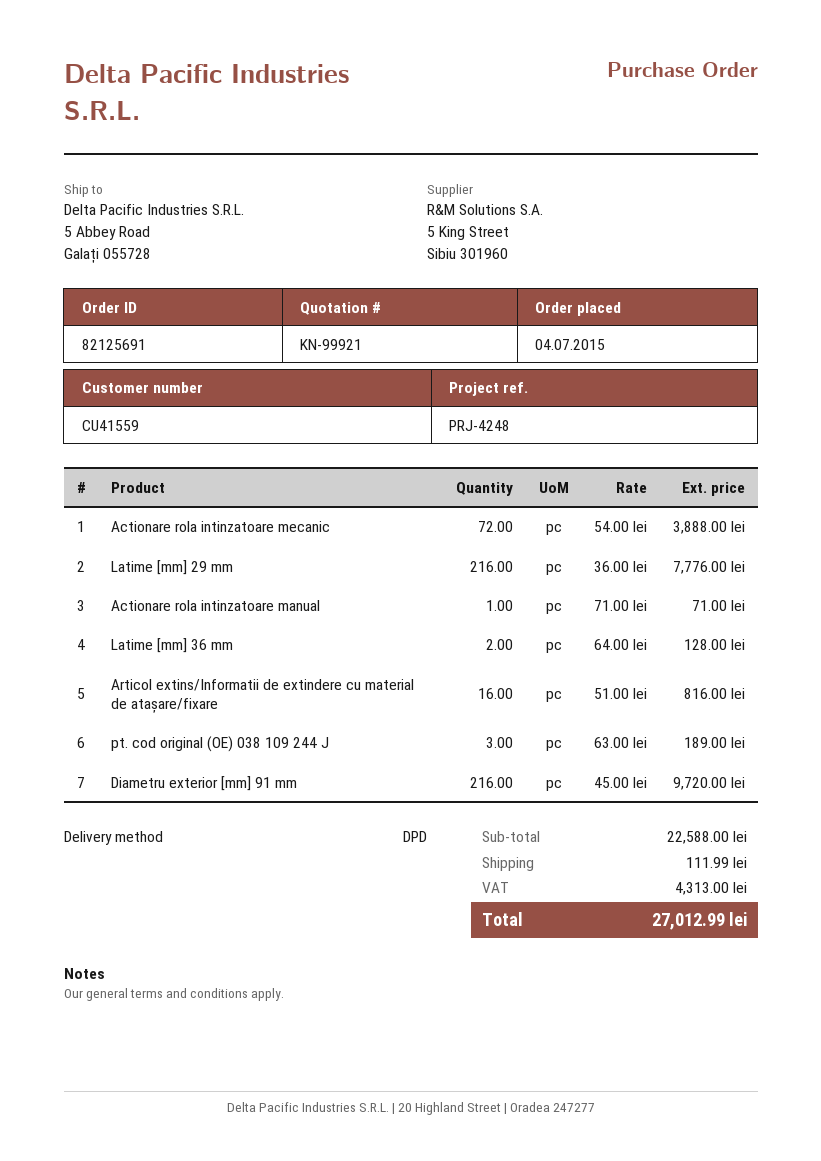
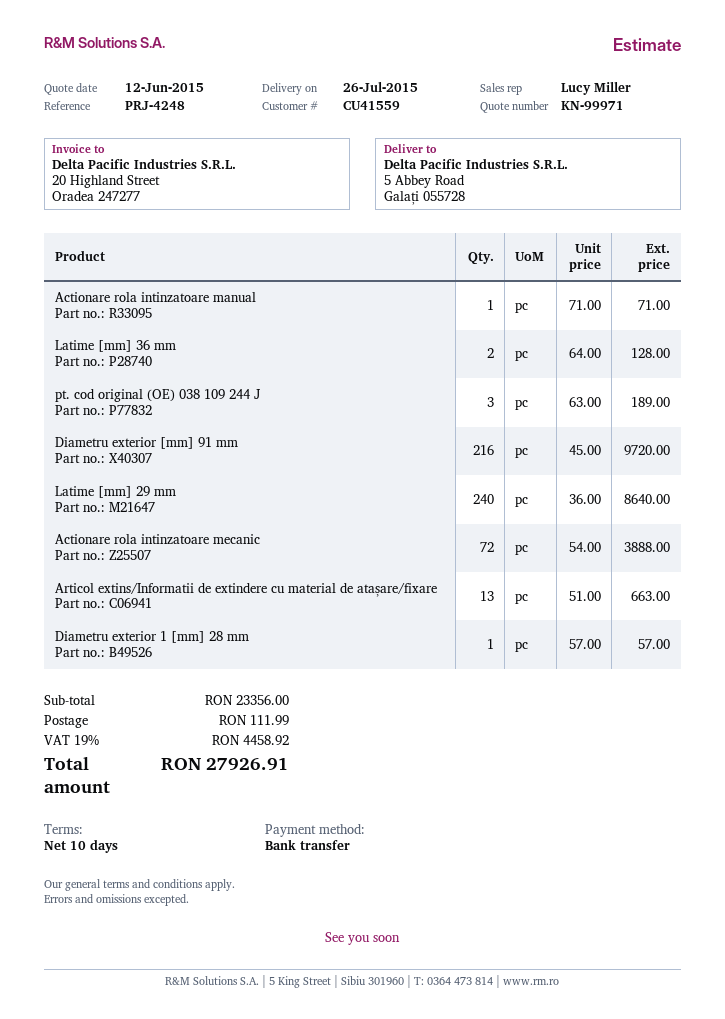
quote number: KN-99921 -> KN-99971
Latime [mm] 29 mm: 216 x 36.00 = 7776.00 -> 240 x 36.00 = 8640.00
Articol extins/Informatii de extindere cu material de atașare/fixare: 16 x 51.00 = 816.00 -> 13 x 51.00 = 663.00
Diametru exterior 1 [mm] 28 mm: none -> 1 x 57.00 = 57.00
subtotal: 22588.00 -> 23356.00
tax: 4313.00 -> 4458.92
total: 27012.99 -> 27926.91

